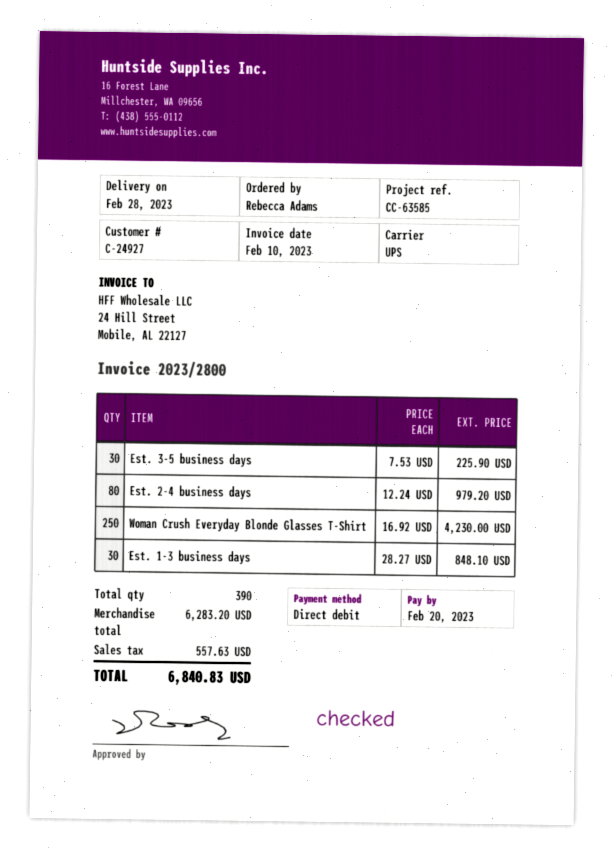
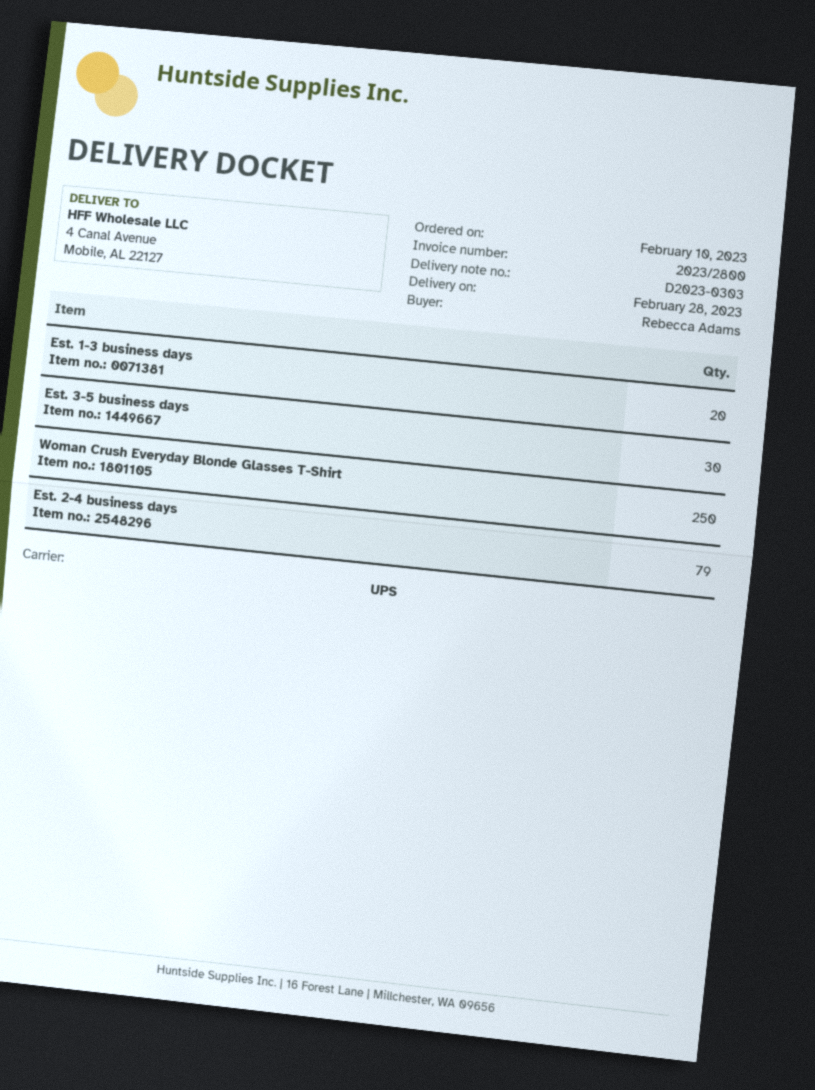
Est. 2-4 business days: 80 -> 79
Est. 1-3 business days: 30 -> 20

